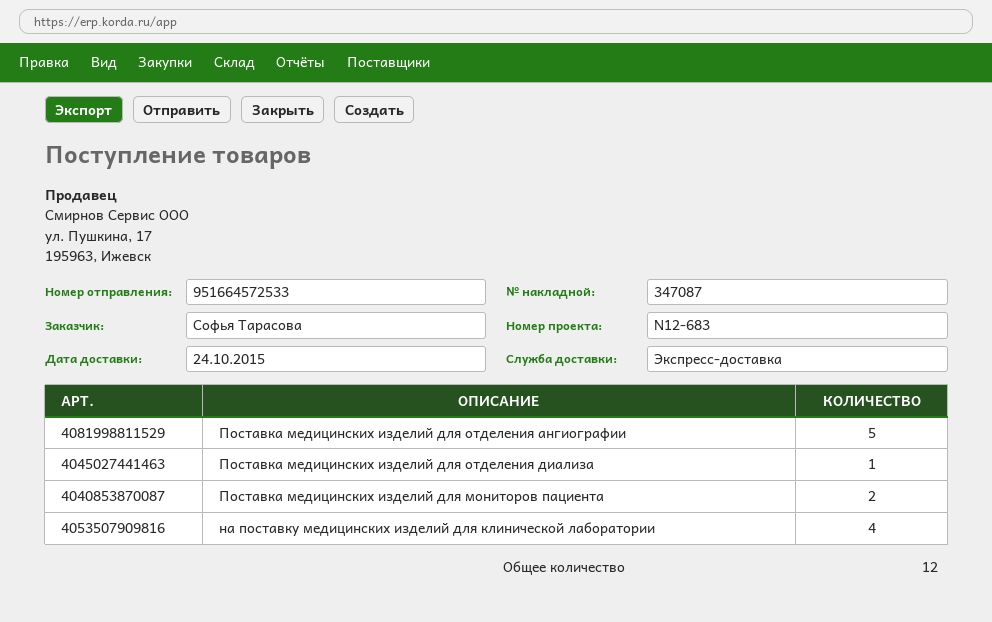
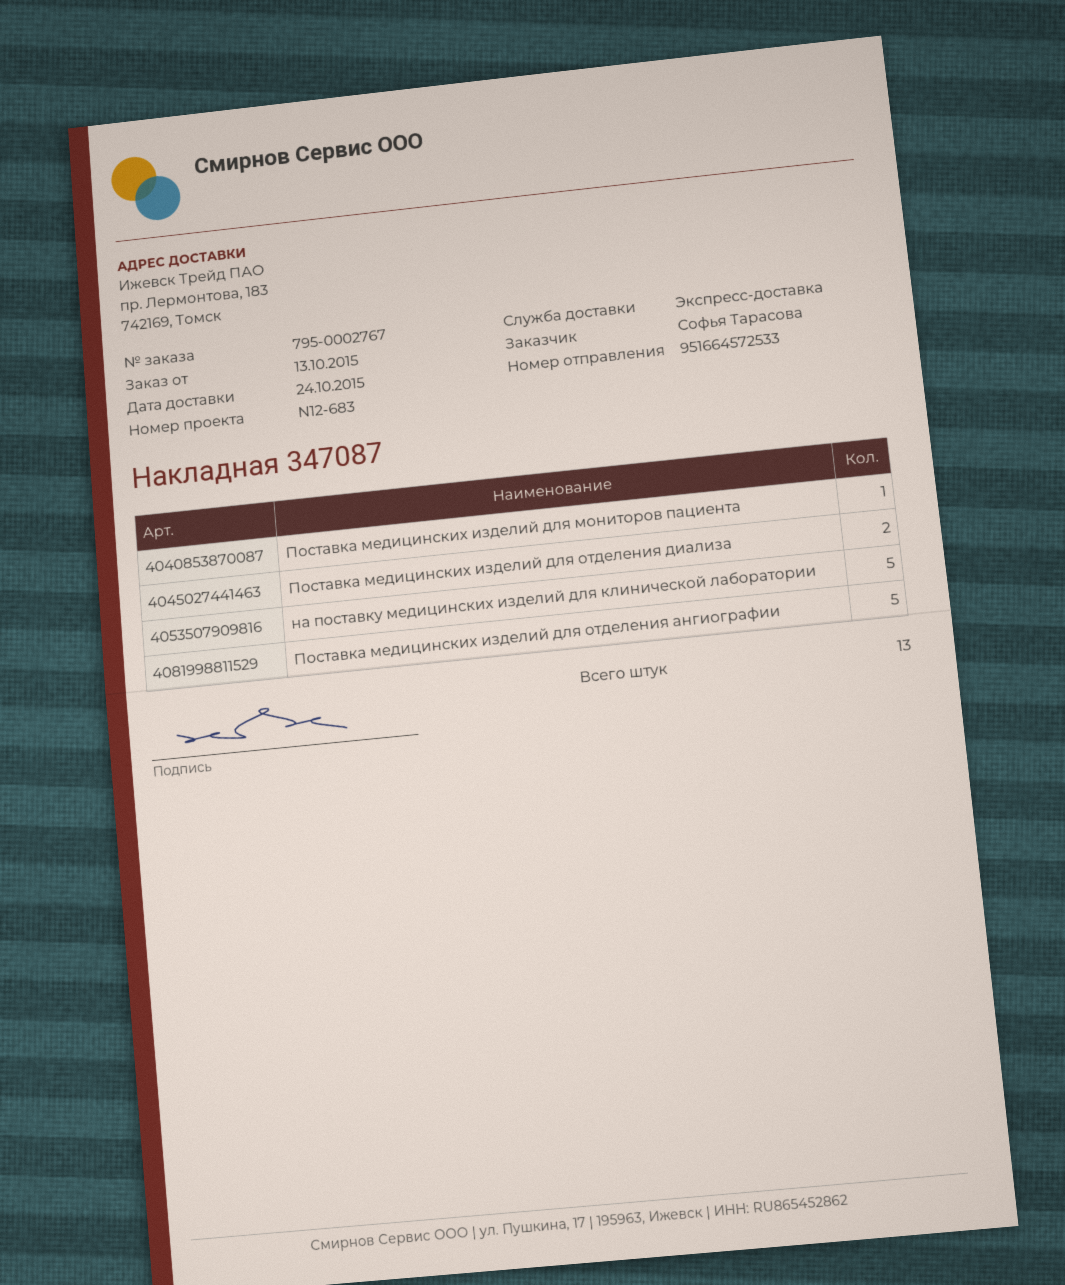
Поставка медицинских изделий для отделения диализа: 1 -> 2
Поставка медицинских изделий для мониторов пациента: 2 -> 1
на поставку медицинских изделий для клинической лаборатории: 4 -> 5
total quantity: 12 -> 13

